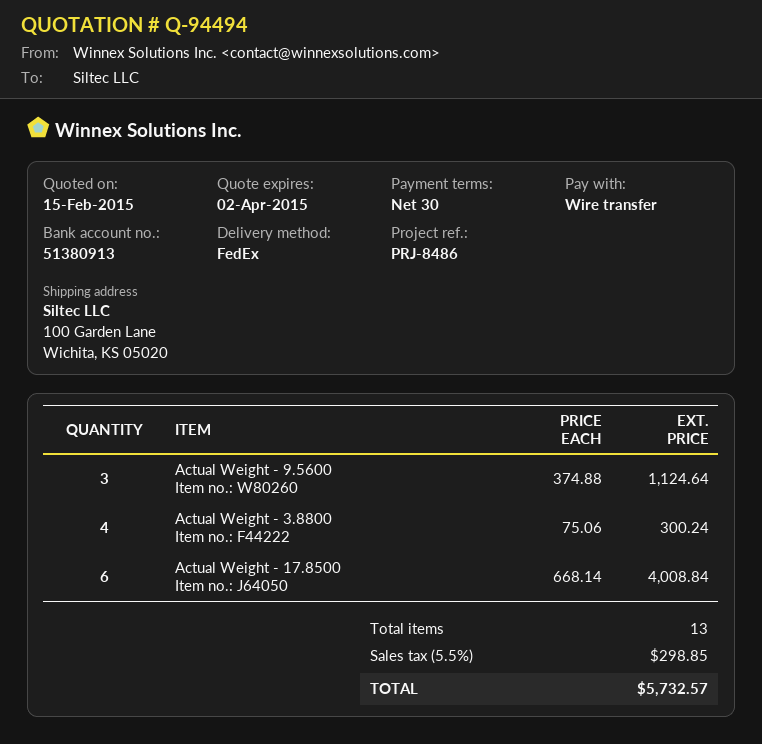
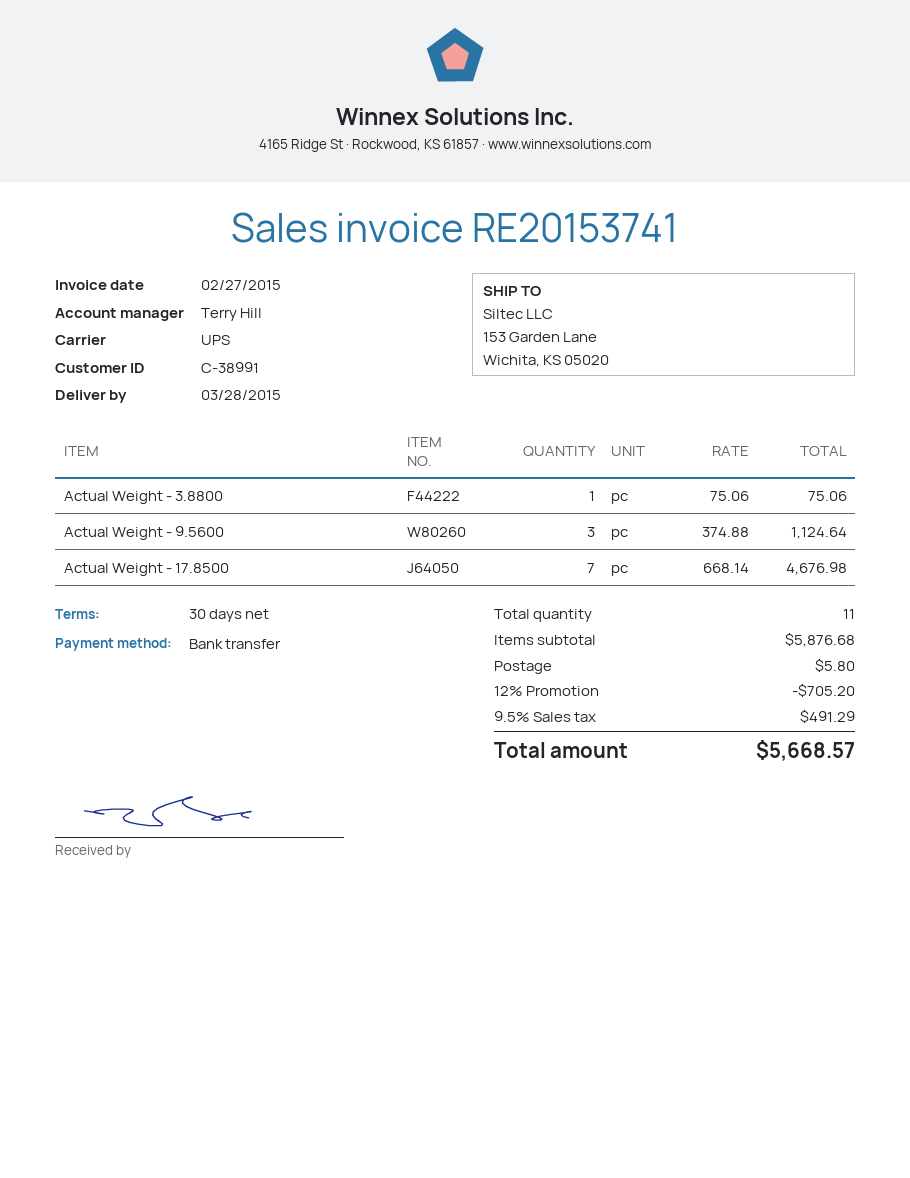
shipping method: FedEx -> UPS
ship to: 100 Garden Lane, Wichita, KS 05020 -> 153 Garden Lane, Wichita, KS 05020
Actual Weight - 3.8800: 4 x 75.06 = 300.24 -> 1 x 75.06 = 75.06
Actual Weight - 17.8500: 6 x 668.14 = 4008.84 -> 7 x 668.14 = 4676.98
total quantity: 13 -> 11
discount: none -> 12% = 705.20
shipping: none -> 5.80
tax: 5.5% = 298.85 -> 9.5% = 491.29
total: 5732.57 -> 5668.57

